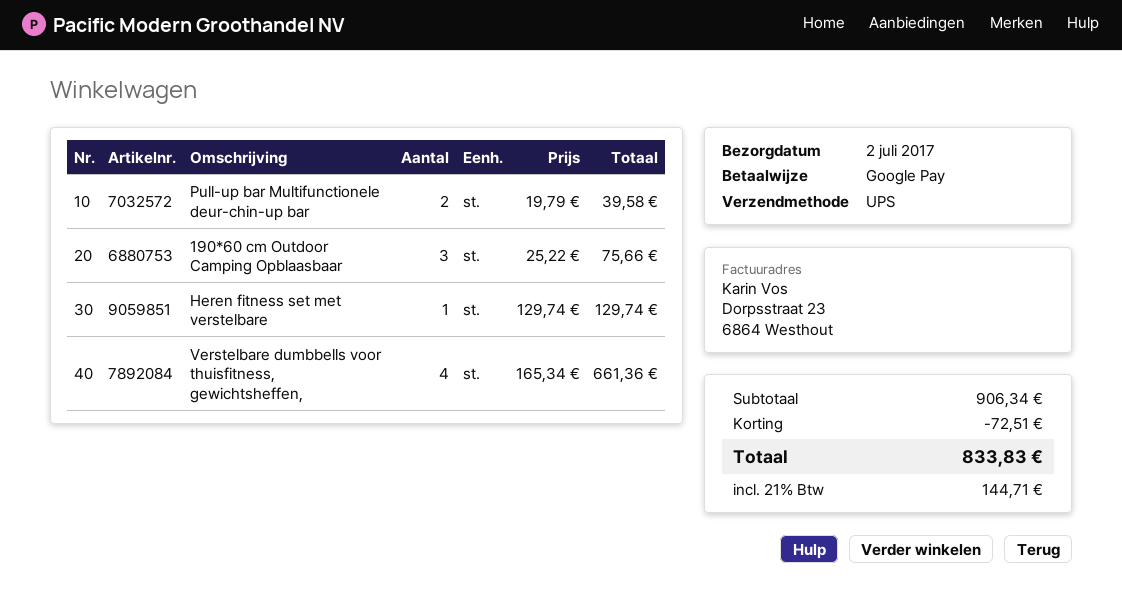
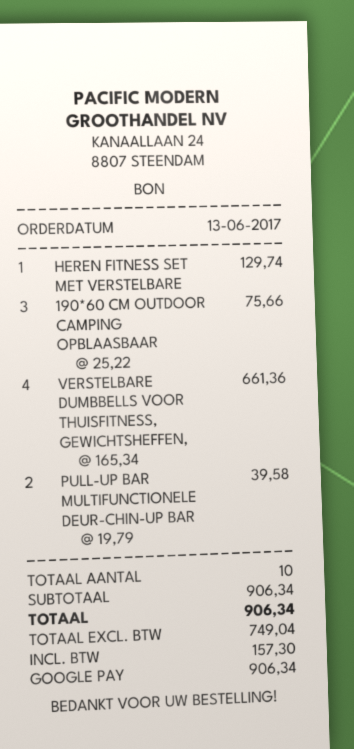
discount: 72.51 -> none
tax: 144.71 -> 157.30
total: 833.83 -> 906.34

